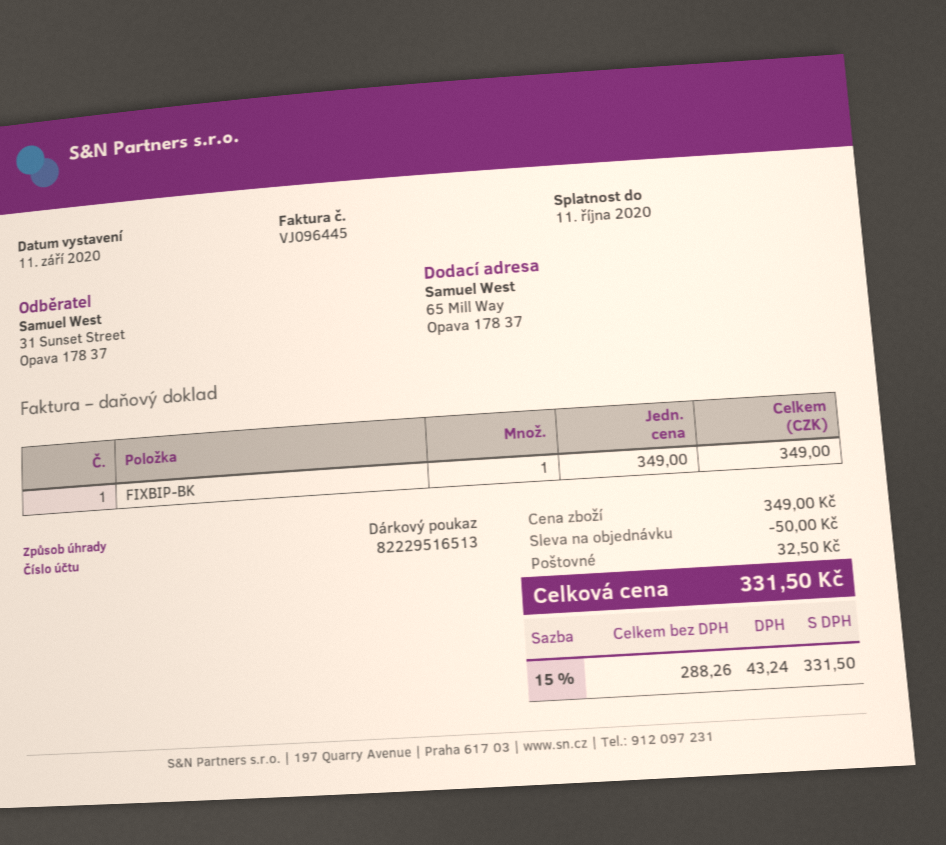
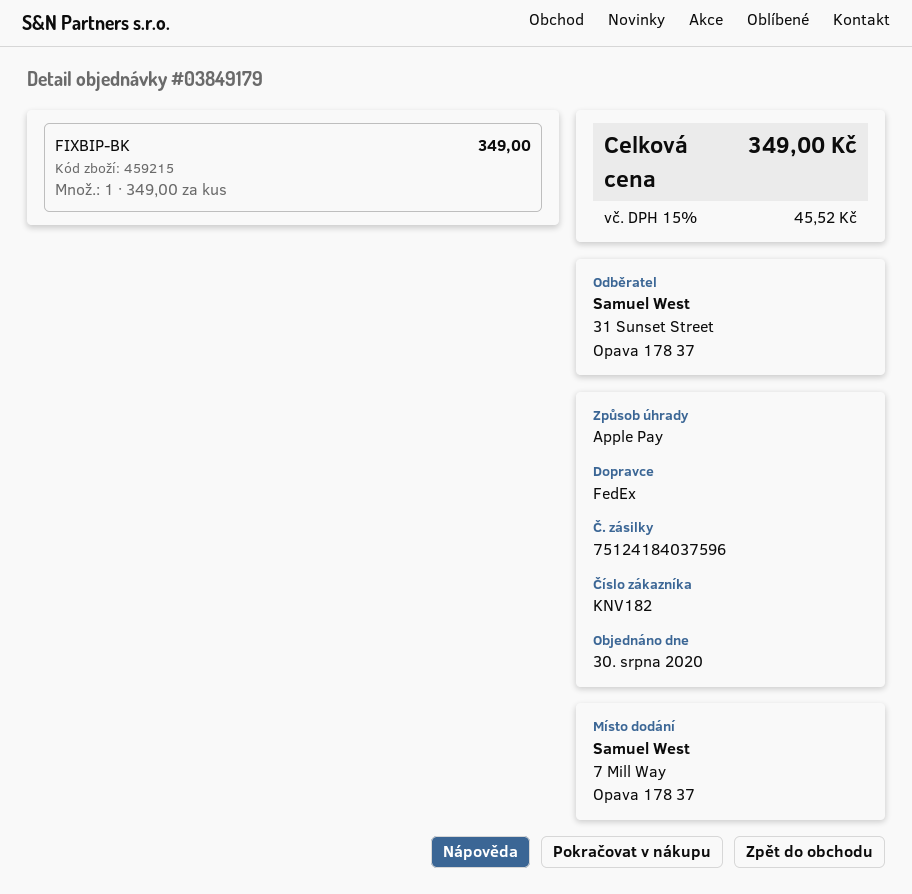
payment method: gift card -> Apple Pay
ship to: 65 Mill Way, Opava 178 37 -> 7 Mill Way, Opava 178 37
discount: 50.00 -> none
shipping: 32.50 -> none
tax: 15% = 43.24 -> 15% = 45.52
total: 331.50 -> 349.00

